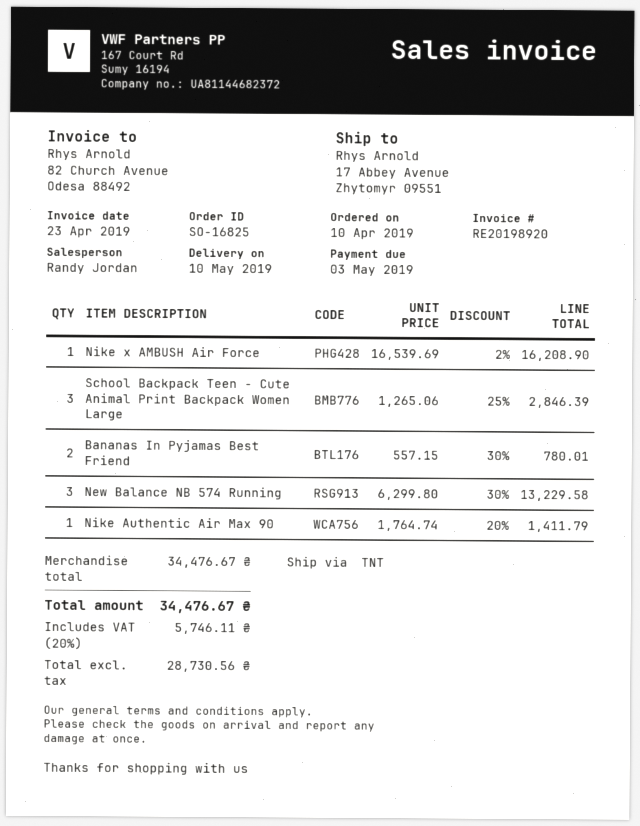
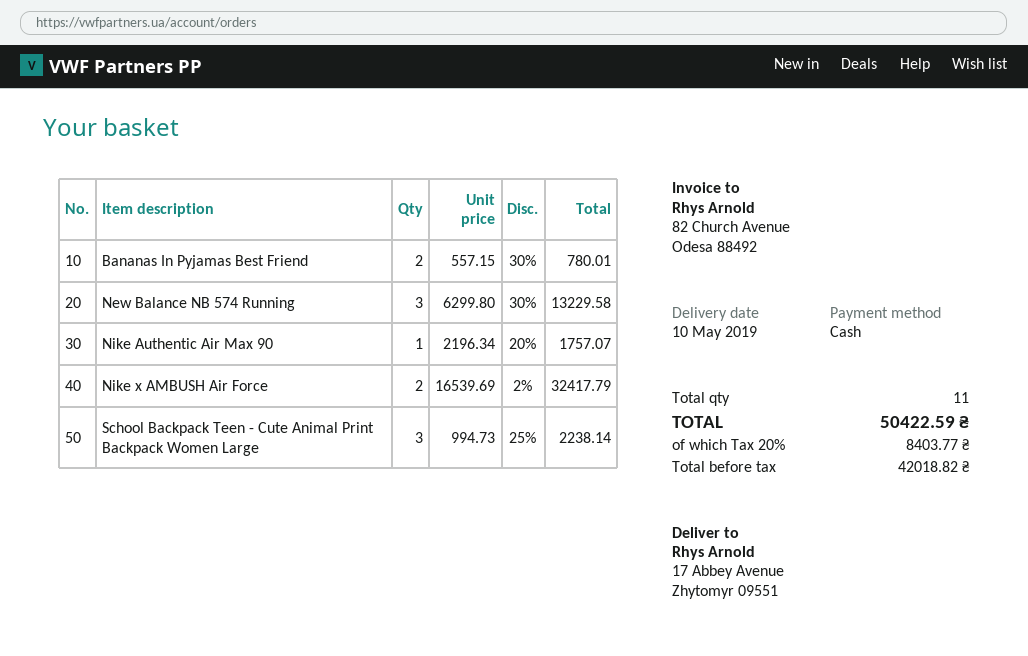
Nike x AMBUSH Air Force: 1 x 16539.69 - 2% = 16208.90 -> 2 x 16539.69 - 2% = 32417.79
School Backpack Teen - Cute Animal Print Backpack Women Large: 3 x 1265.06 - 25% = 2846.39 -> 3 x 994.73 - 25% = 2238.14
Nike Authentic Air Max 90: 1 x 1764.74 - 20% = 1411.79 -> 1 x 2196.34 - 20% = 1757.07
net: 28730.56 -> 42018.82
tax: 20% = 5746.11 -> 20% = 8403.77
total: 34476.67 -> 50422.59

